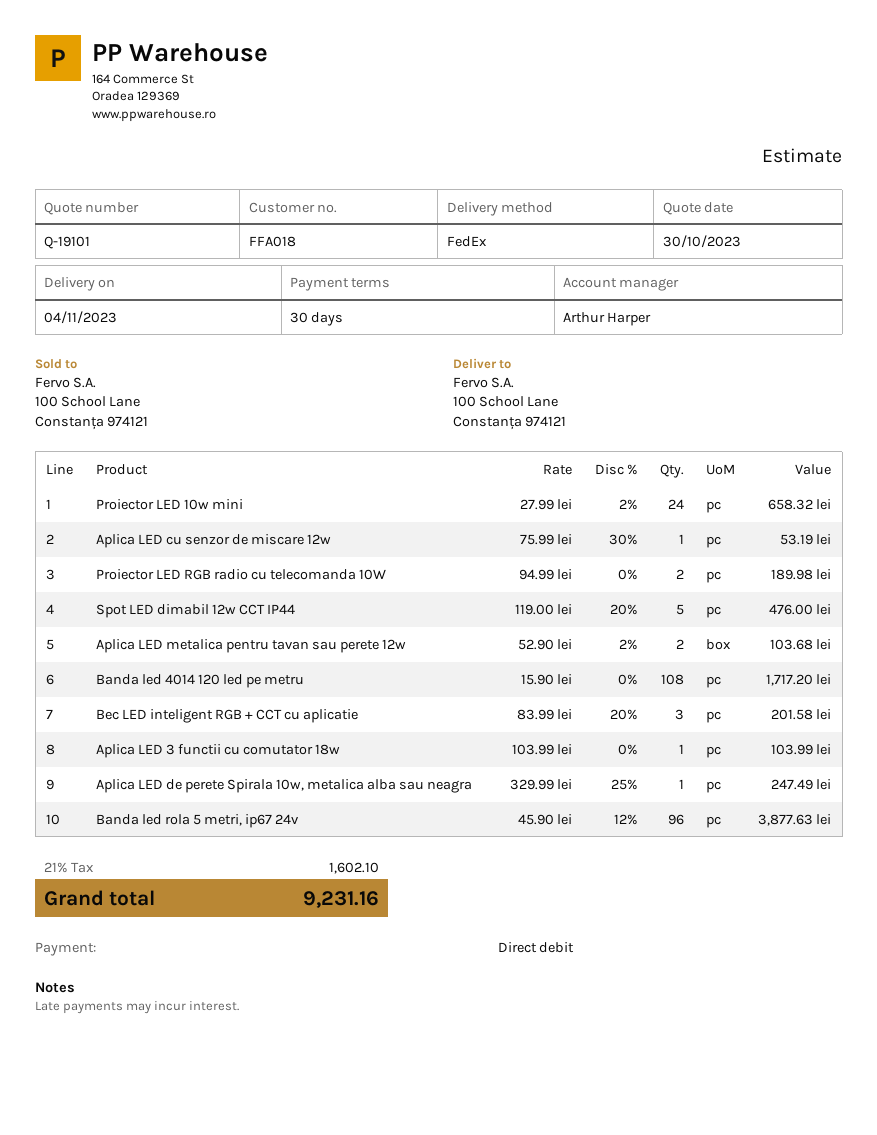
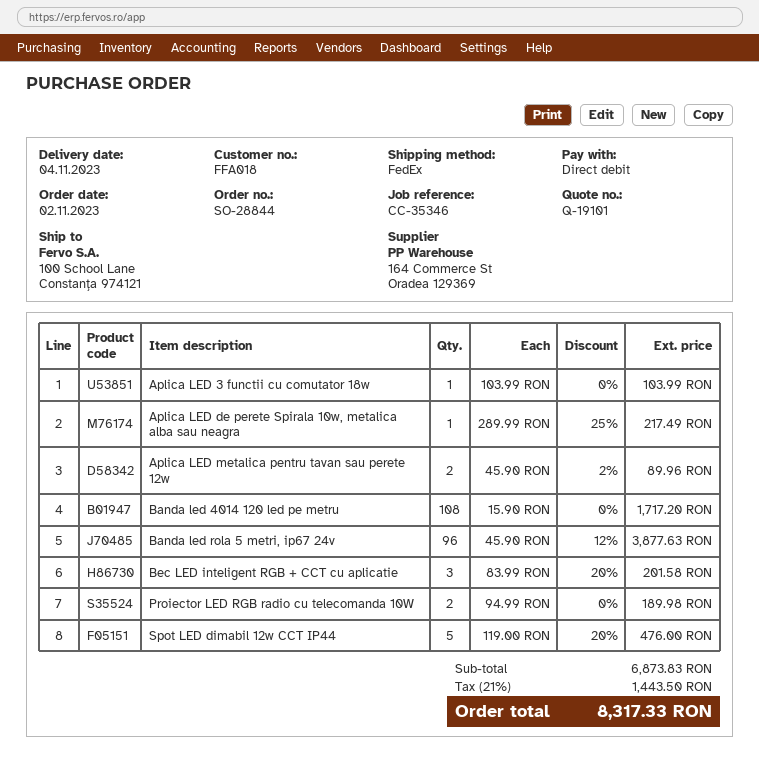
Proiector LED 10w mini: 24 x 27.99 - 2% = 658.32 -> none
Aplica LED cu senzor de miscare 12w: 1 x 75.99 - 30% = 53.19 -> none
Aplica LED metalica pentru tavan sau perete 12w: 2 x 52.90 - 2% = 103.68 -> 2 x 45.90 - 2% = 89.96
Aplica LED de perete Spirala 10w, metalica alba sau neagra: 1 x 329.99 - 25% = 247.49 -> 1 x 289.99 - 25% = 217.49
tax: 21% = 1602.10 -> 21% = 1443.50
total: 9231.16 -> 8317.33

